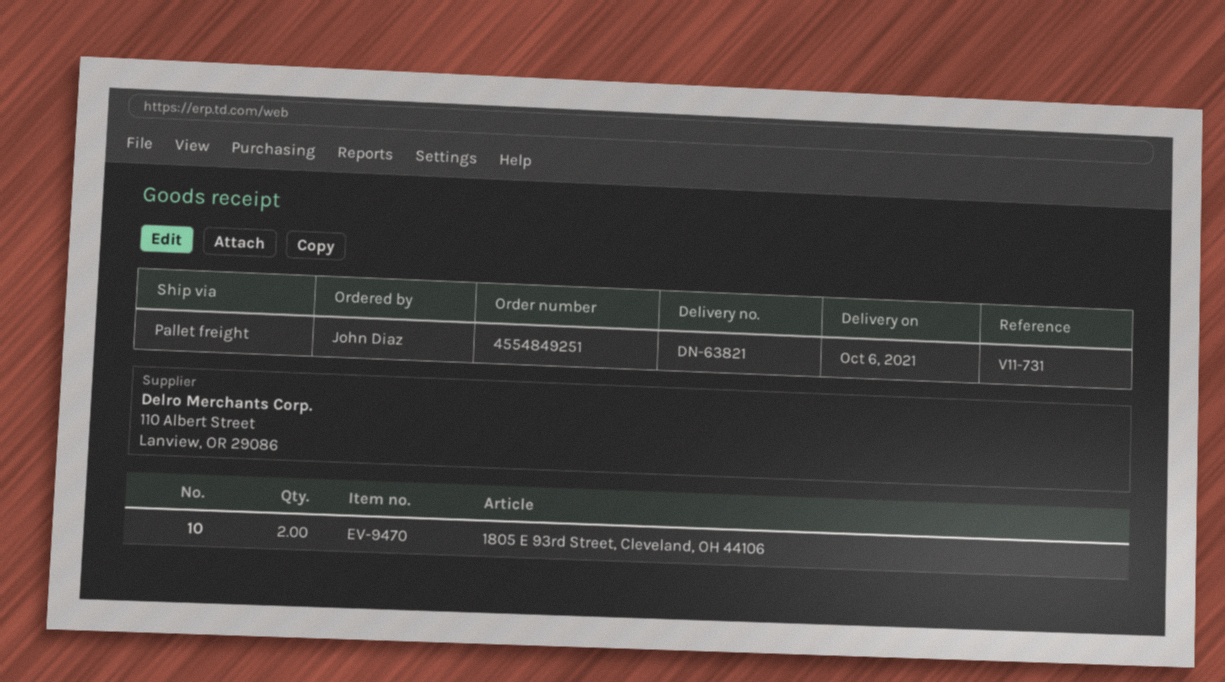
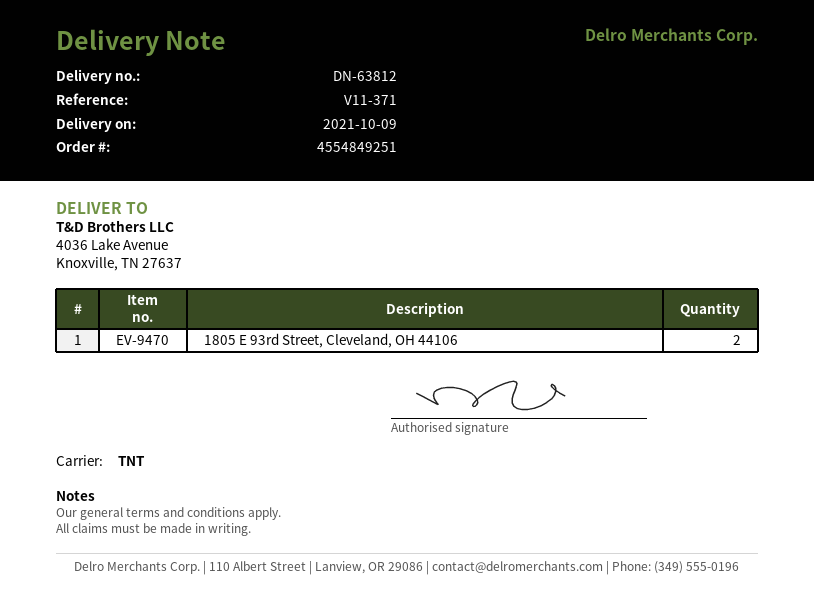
delivery note number: DN-63821 -> DN-63812
delivery date: 2021-10-06 -> 2021-10-09
reference: V11-731 -> V11-371
shipping method: pallet freight -> TNT

